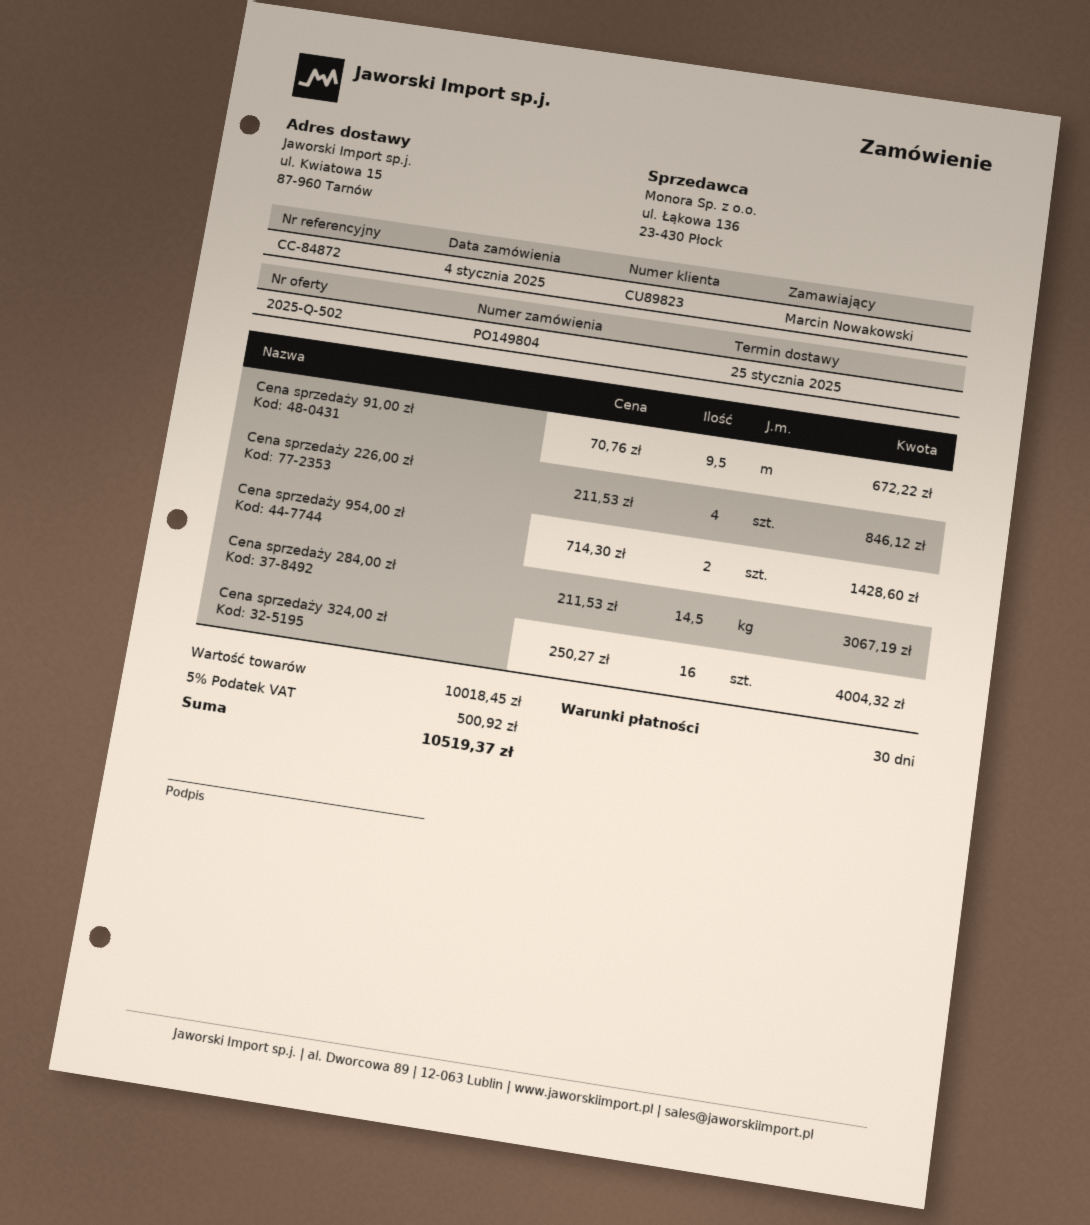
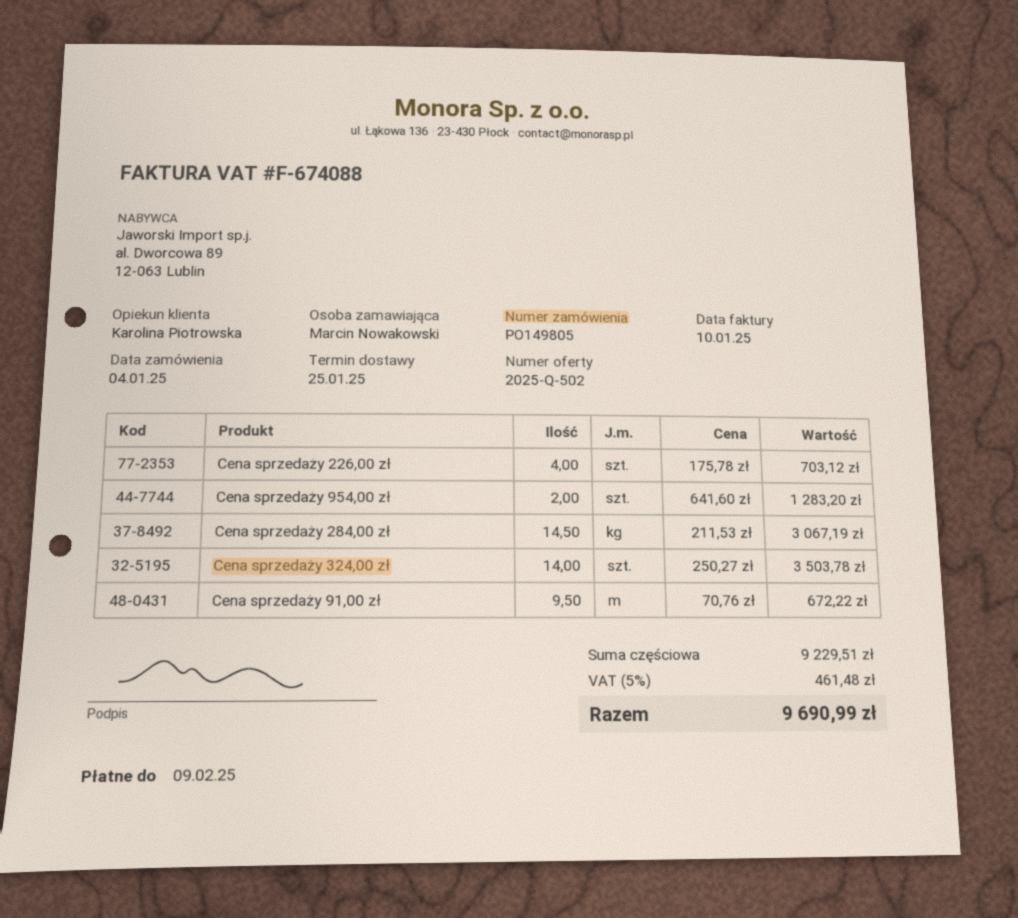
order number: PO149804 -> PO149805
Cena sprzedaży 226,00 zł: 4 x 211.53 = 846.12 -> 4 x 175.78 = 703.12
Cena sprzedaży 954,00 zł: 2 x 714.30 = 1428.60 -> 2 x 641.60 = 1283.20
Cena sprzedaży 324,00 zł: 16 x 250.27 = 4004.32 -> 14 x 250.27 = 3503.78
subtotal: 10018.45 -> 9229.51
tax: 5% = 500.92 -> 5% = 461.48
total: 10519.37 -> 9690.99

